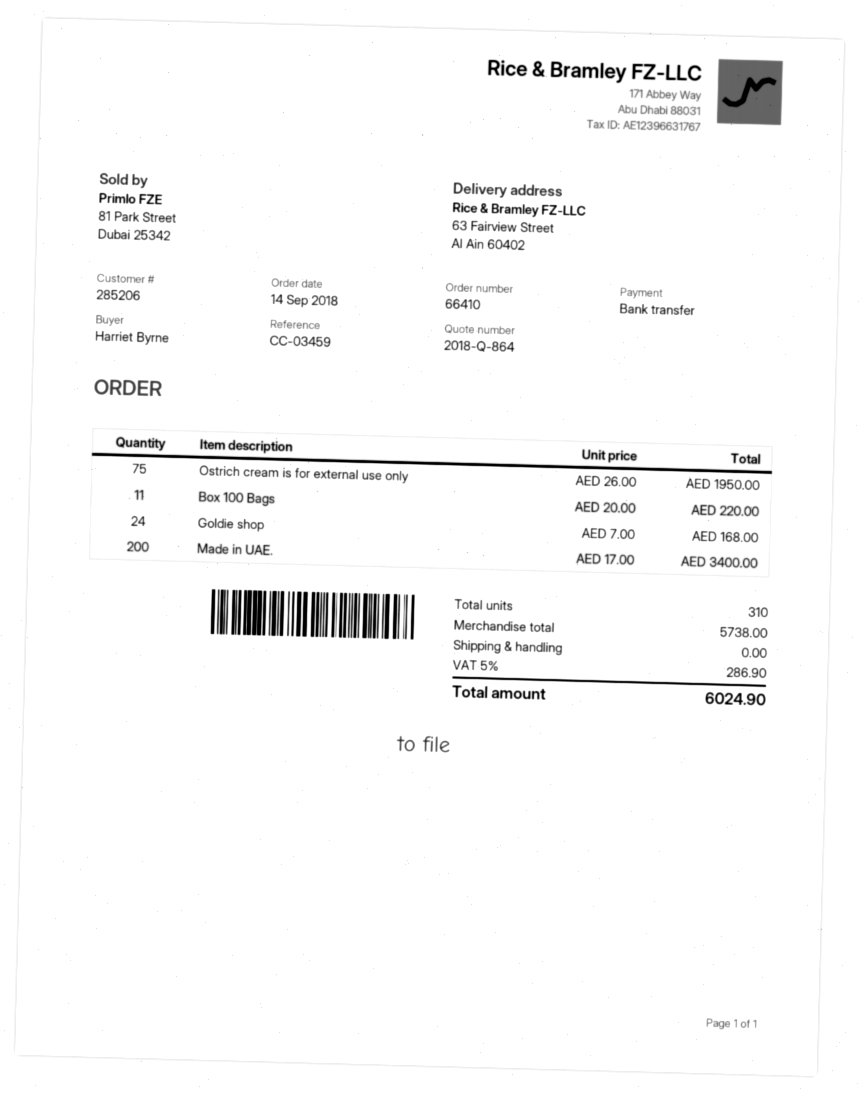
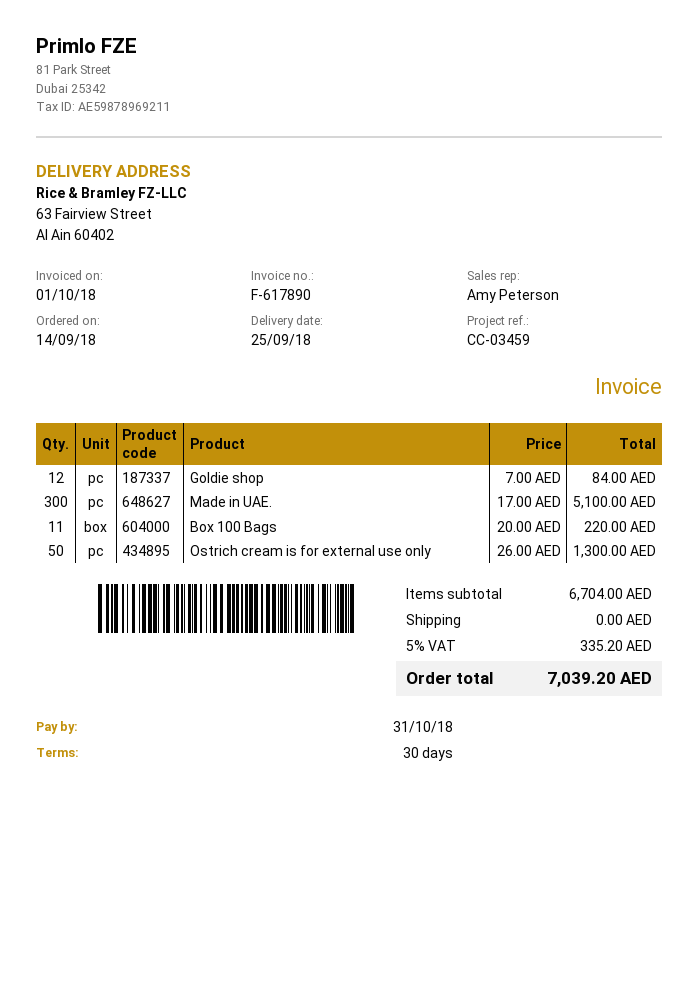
Ostrich cream is for external use only: 75 x 26.00 = 1950.00 -> 50 x 26.00 = 1300.00
Goldie shop: 24 x 7.00 = 168.00 -> 12 x 7.00 = 84.00
Made in UAE.: 200 x 17.00 = 3400.00 -> 300 x 17.00 = 5100.00
subtotal: 5738.00 -> 6704.00
tax: 5% = 286.90 -> 5% = 335.20
total: 6024.90 -> 7039.20

